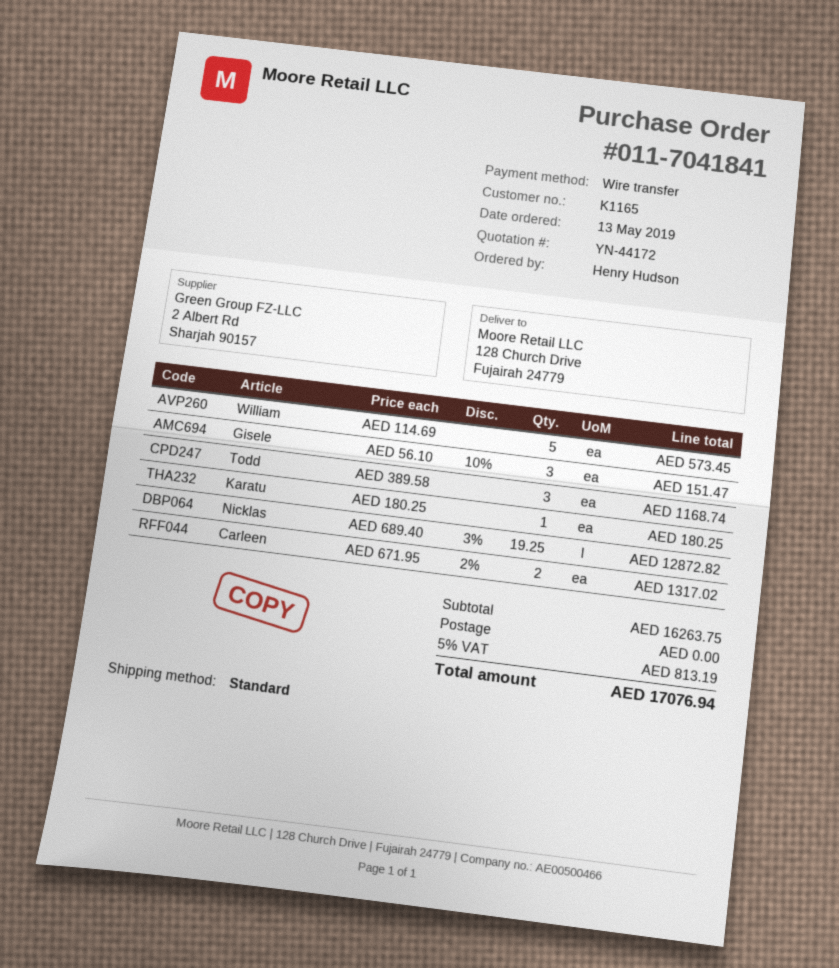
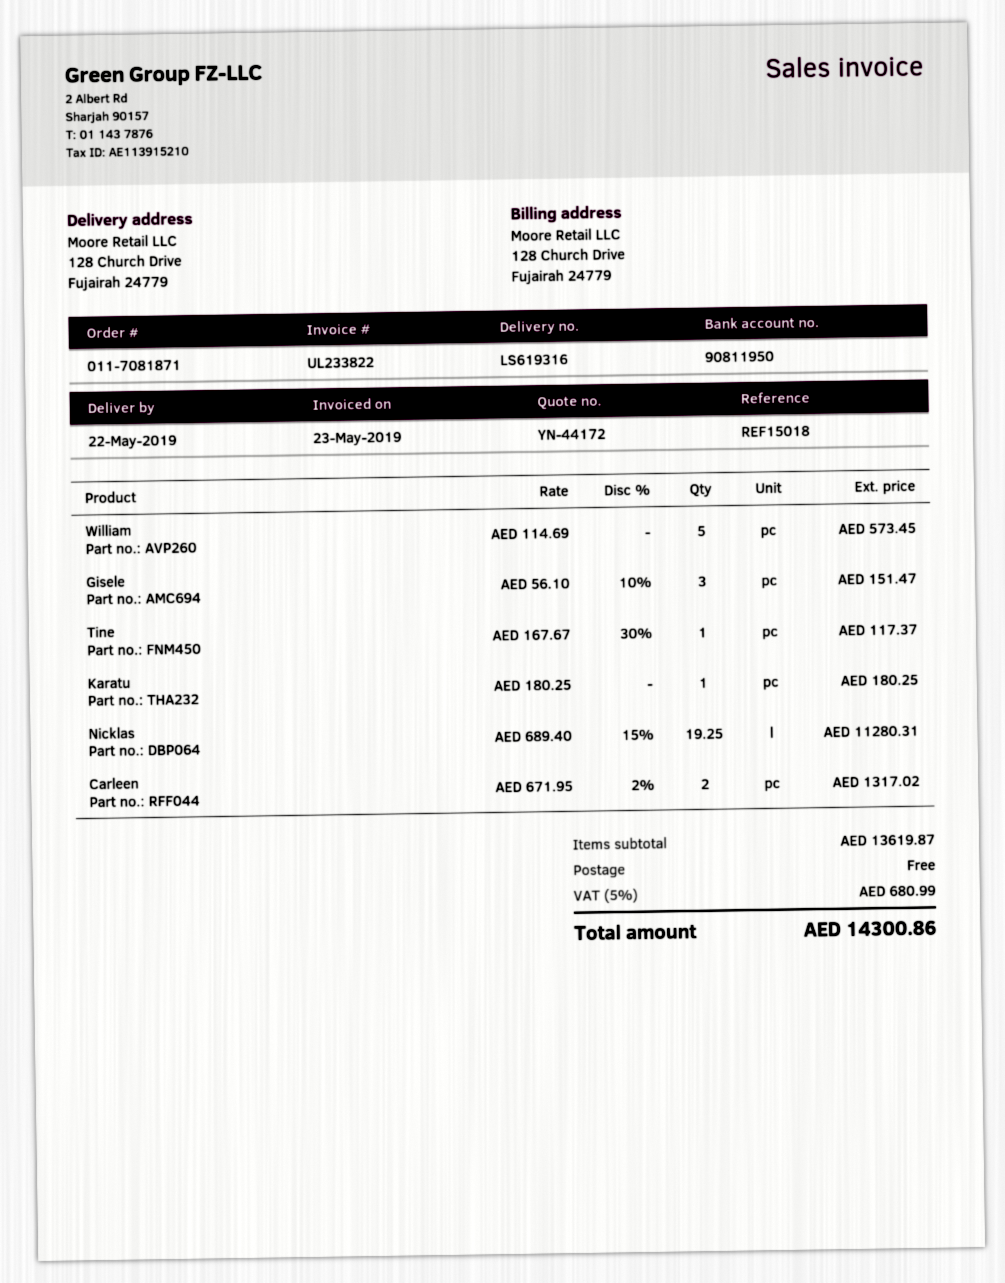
order number: 011-7041841 -> 011-7081871
Todd: 3 x 389.58 = 1168.74 -> none
Nicklas: 19.25 x 689.40 - 3% = 12872.82 -> 19.25 x 689.40 - 15% = 11280.31
Tine: none -> 1 x 167.67 - 30% = 117.37
subtotal: 16263.75 -> 13619.87
tax: 5% = 813.19 -> 5% = 680.99
total: 17076.94 -> 14300.86

